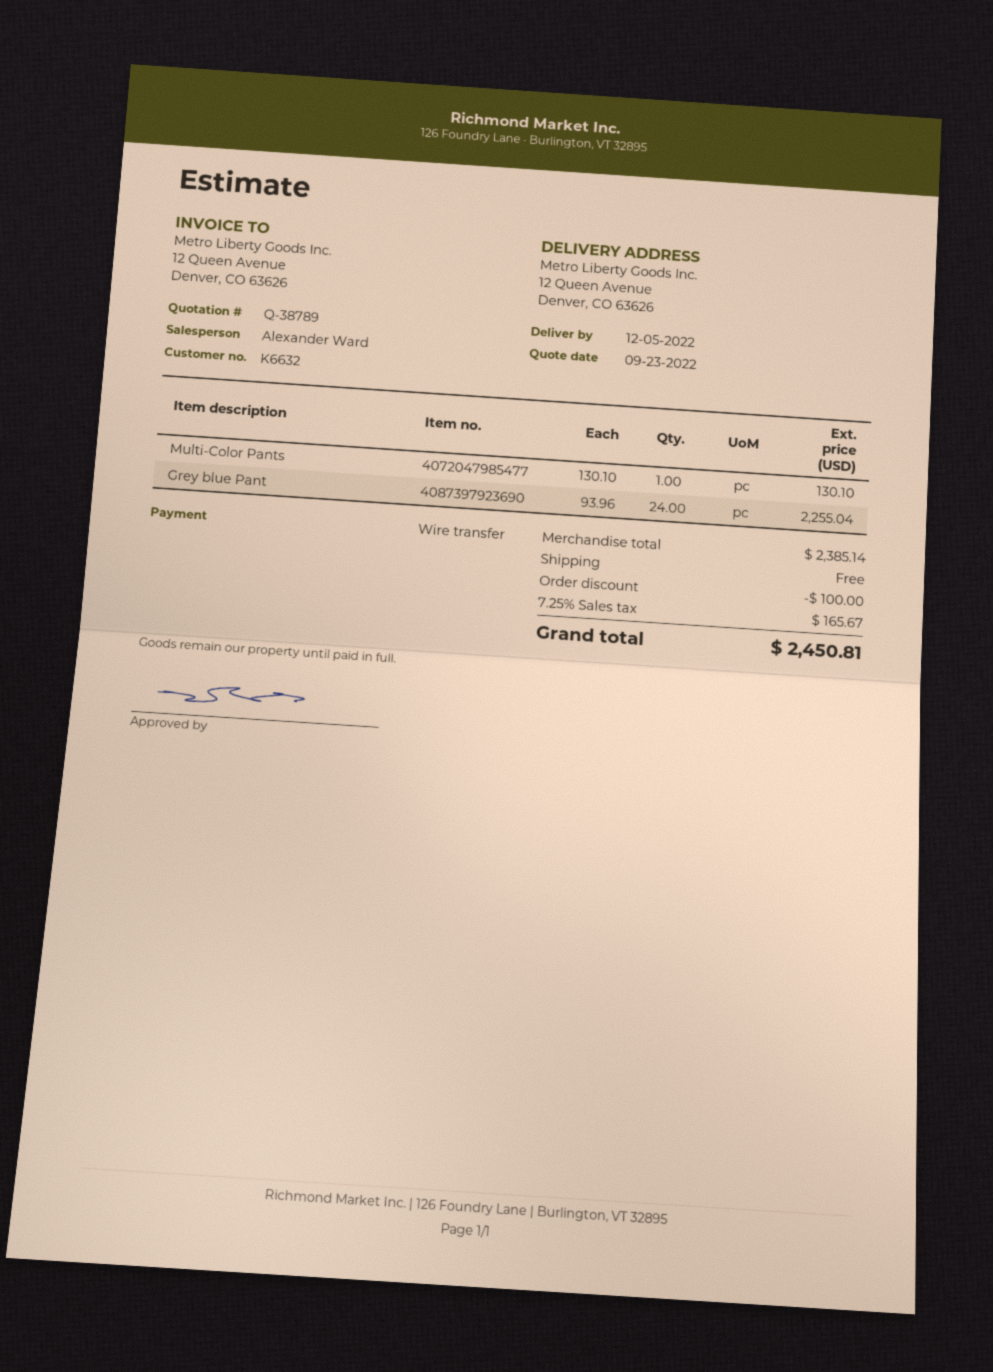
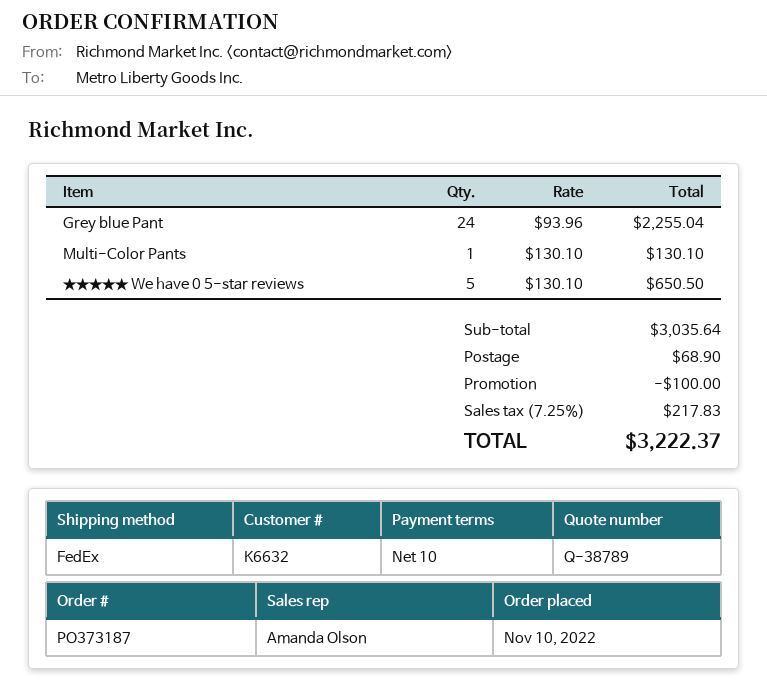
sales rep: Alexander Ward -> Amanda Olson
★★★★★ We have 0 5-star reviews: none -> 5 x 130.10 = 650.50
subtotal: 2385.14 -> 3035.64
shipping: 0.00 -> 68.90
tax: 7.25% = 165.67 -> 7.25% = 217.83
total: 2450.81 -> 3222.37

